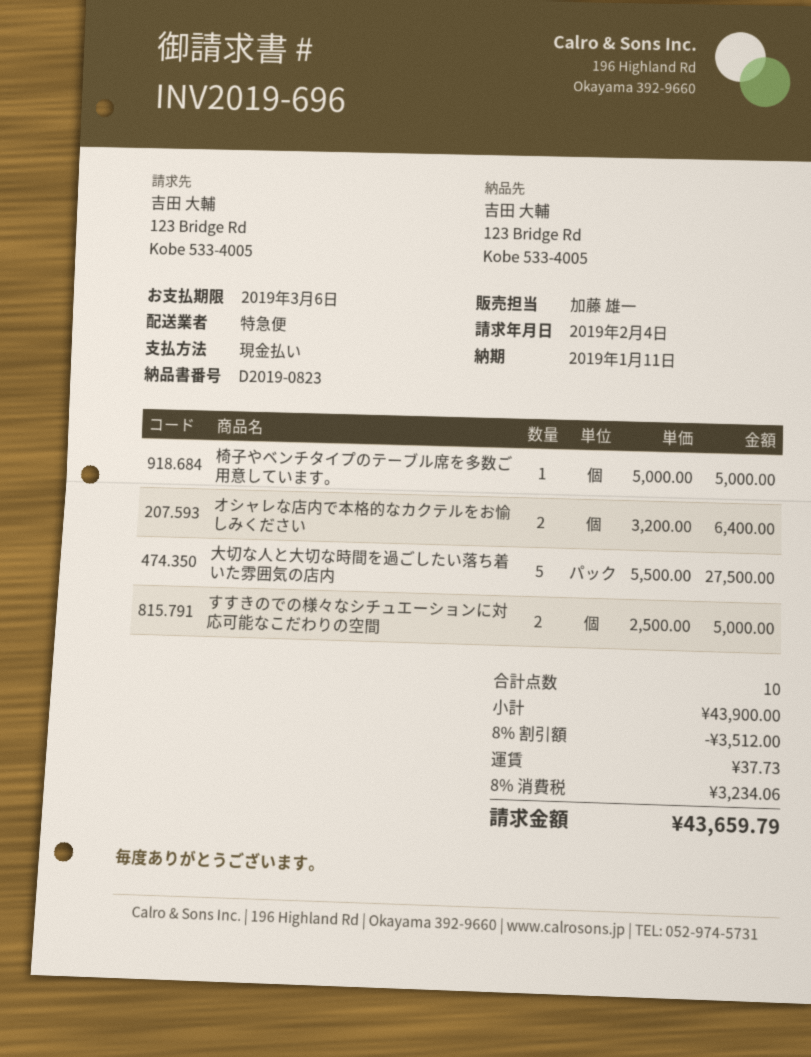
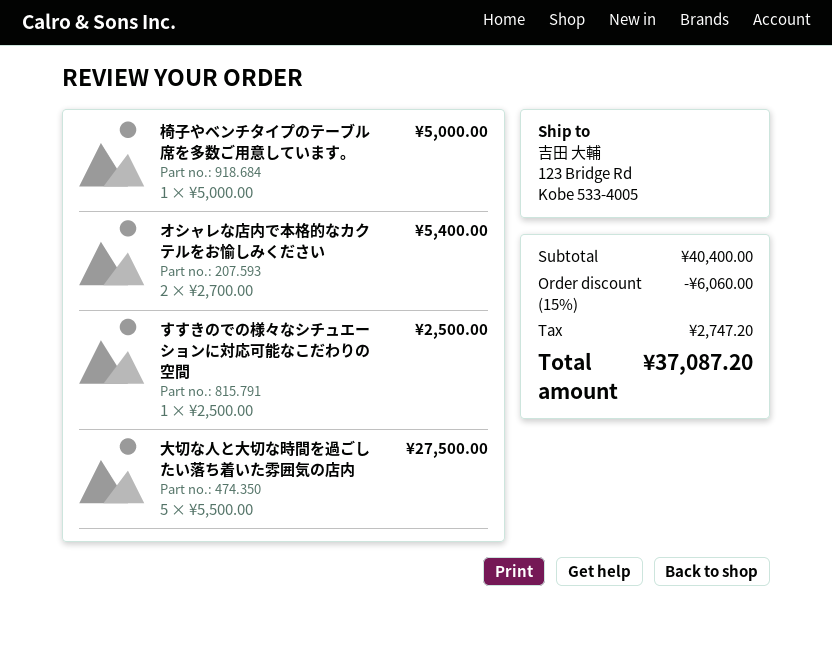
オシャレな店内で本格的なカクテルをお愉しみください: 2 x 3200.00 = 6400.00 -> 2 x 2700.00 = 5400.00
すすきのでの様々なシチュエーションに対応可能なこだわりの空間: 2 x 2500.00 = 5000.00 -> 1 x 2500.00 = 2500.00
subtotal: 43900.00 -> 40400.00
discount: 8% = 3512.00 -> 15% = 6060.00
shipping: 37.73 -> none
tax: 3234.06 -> 2747.20
total: 43659.79 -> 37087.20

